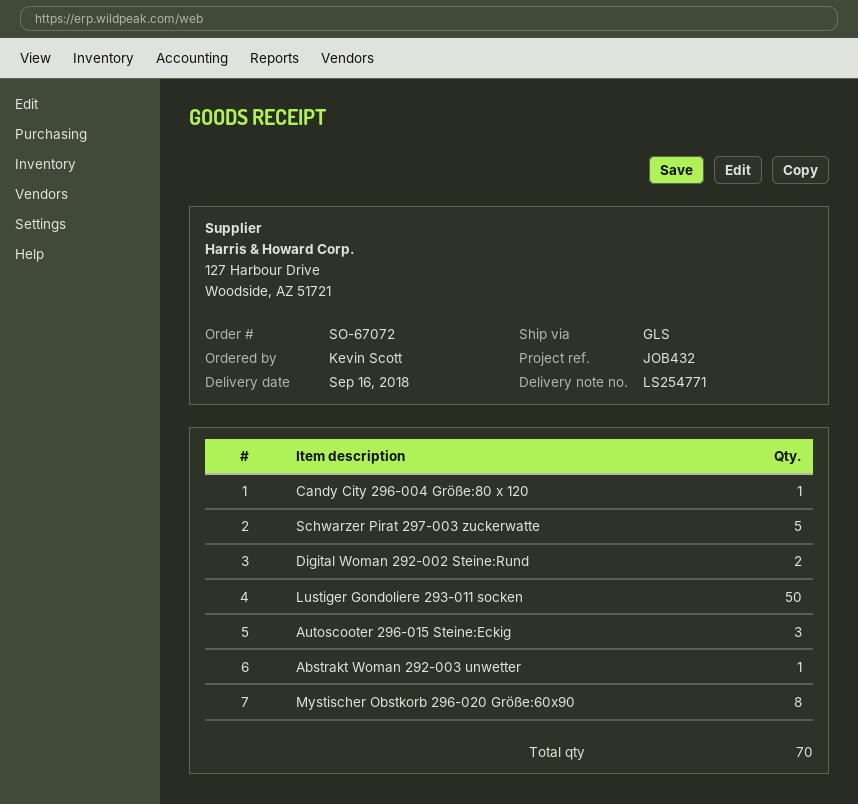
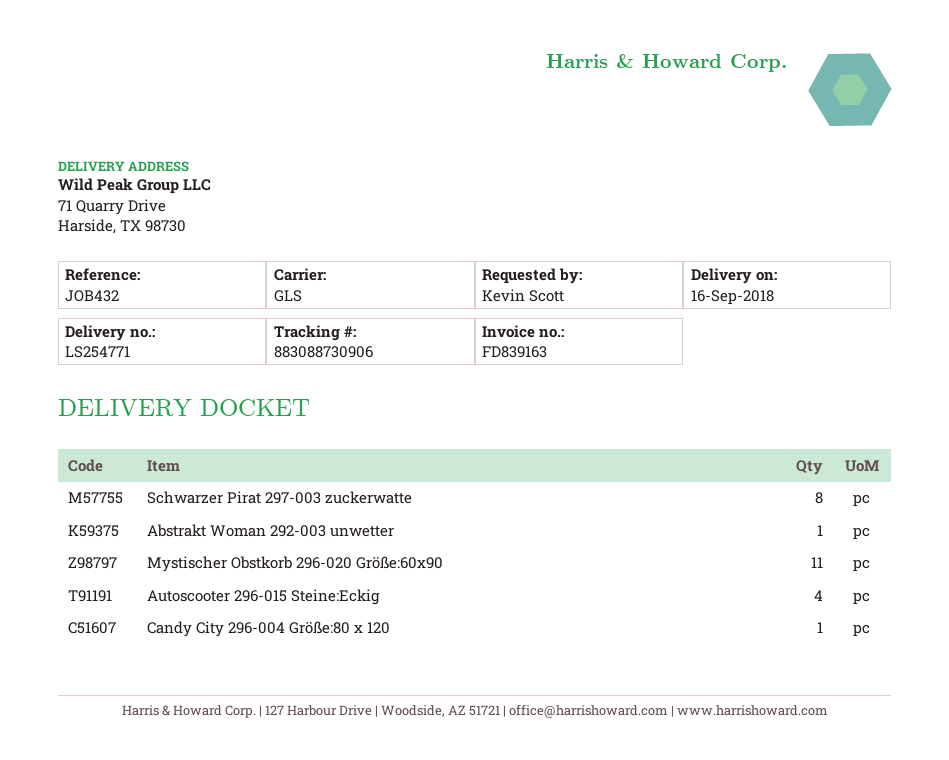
Schwarzer Pirat 297-003 zuckerwatte: 5 -> 8
Digital Woman 292-002 Steine:Rund: 2 -> none
Lustiger Gondoliere 293-011 socken: 50 -> none
Autoscooter 296-015 Steine:Eckig: 3 -> 4
Mystischer Obstkorb 296-020 Größe:60x90: 8 -> 11

